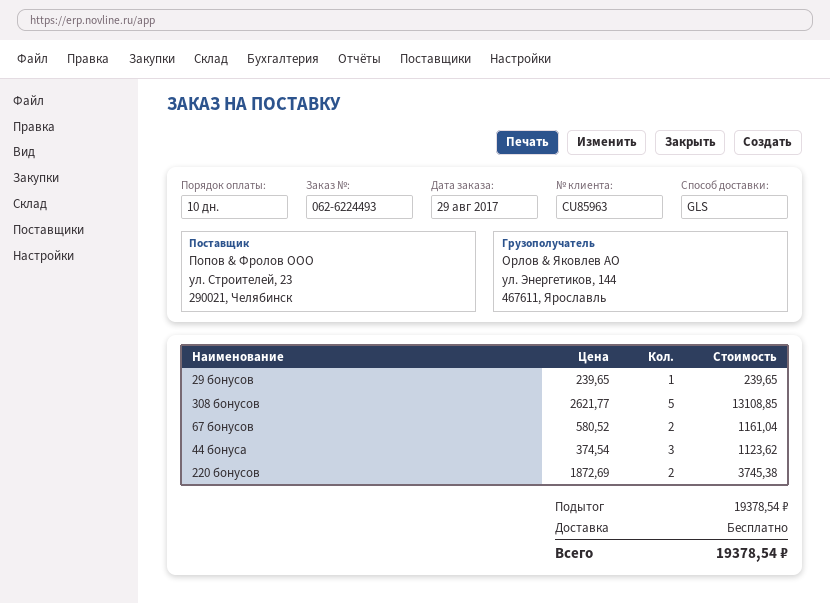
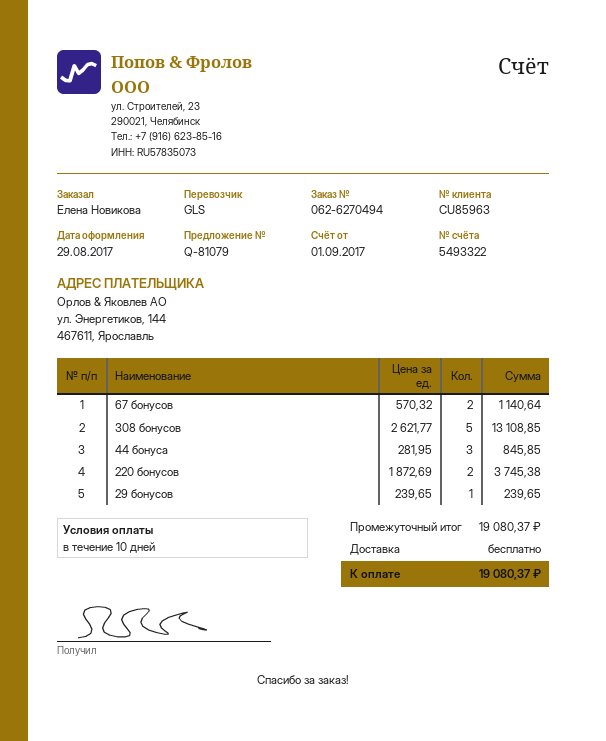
order number: 062-6224493 -> 062-6270494
67 бонусов: 2 x 580.52 = 1161.04 -> 2 x 570.32 = 1140.64
44 бонуса: 3 x 374.54 = 1123.62 -> 3 x 281.95 = 845.85
subtotal: 19378.54 -> 19080.37
total: 19378.54 -> 19080.37

